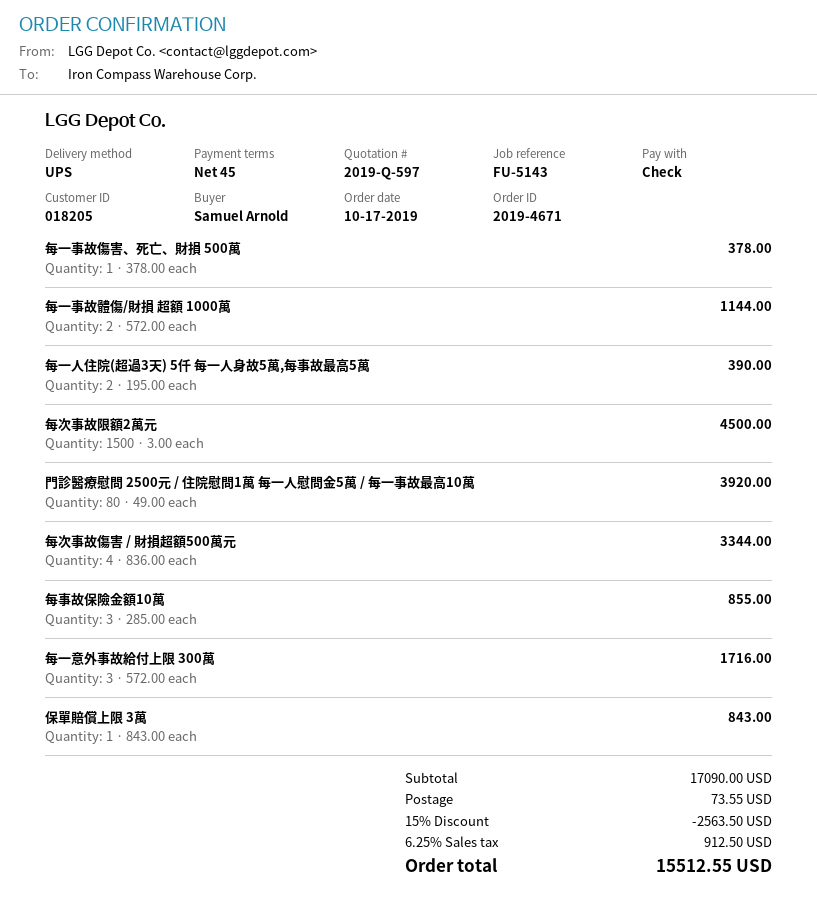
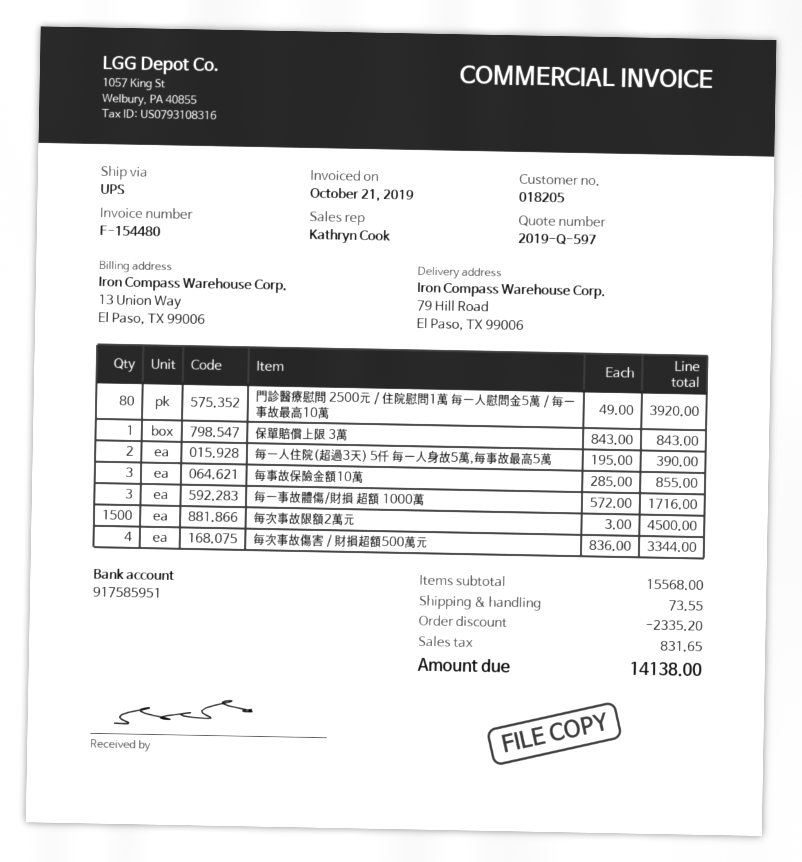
每一事故傷害、死亡、財損 500萬: 1 x 378.00 = 378.00 -> none
每一事故體傷/財損 超額 1000萬: 2 x 572.00 = 1144.00 -> 3 x 572.00 = 1716.00
每一意外事故給付上限 300萬: 3 x 572.00 = 1716.00 -> none
subtotal: 17090.00 -> 15568.00
discount: 2563.50 -> 2335.20
tax: 912.50 -> 831.65
total: 15512.55 -> 14138.00

